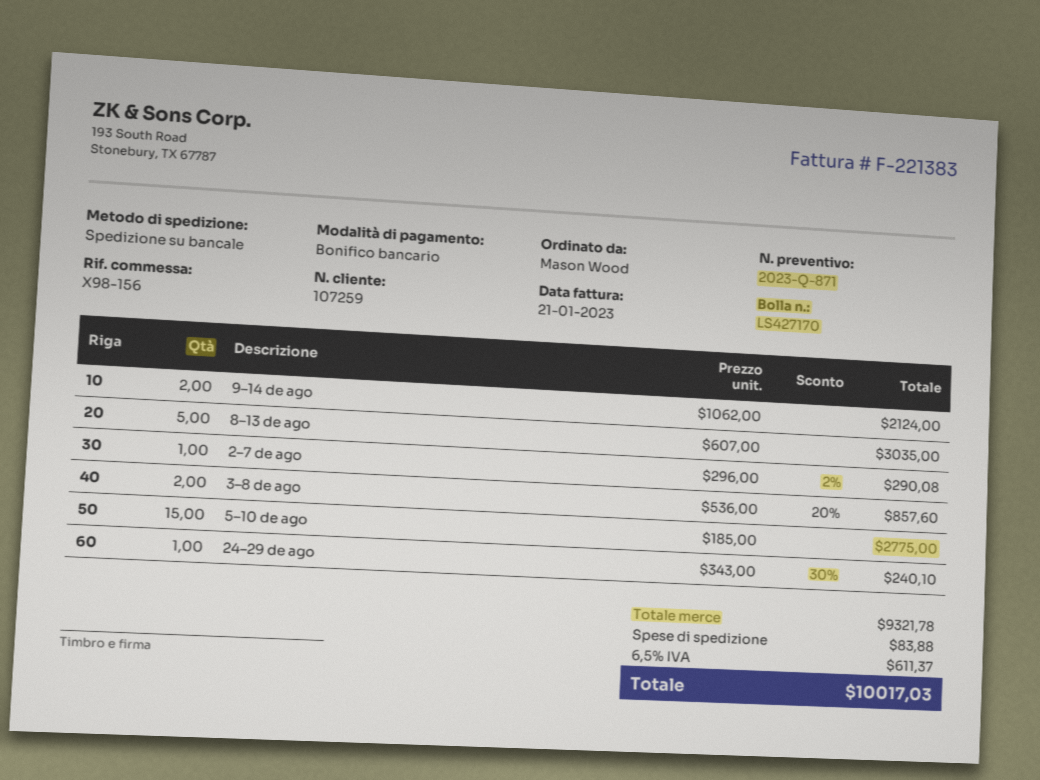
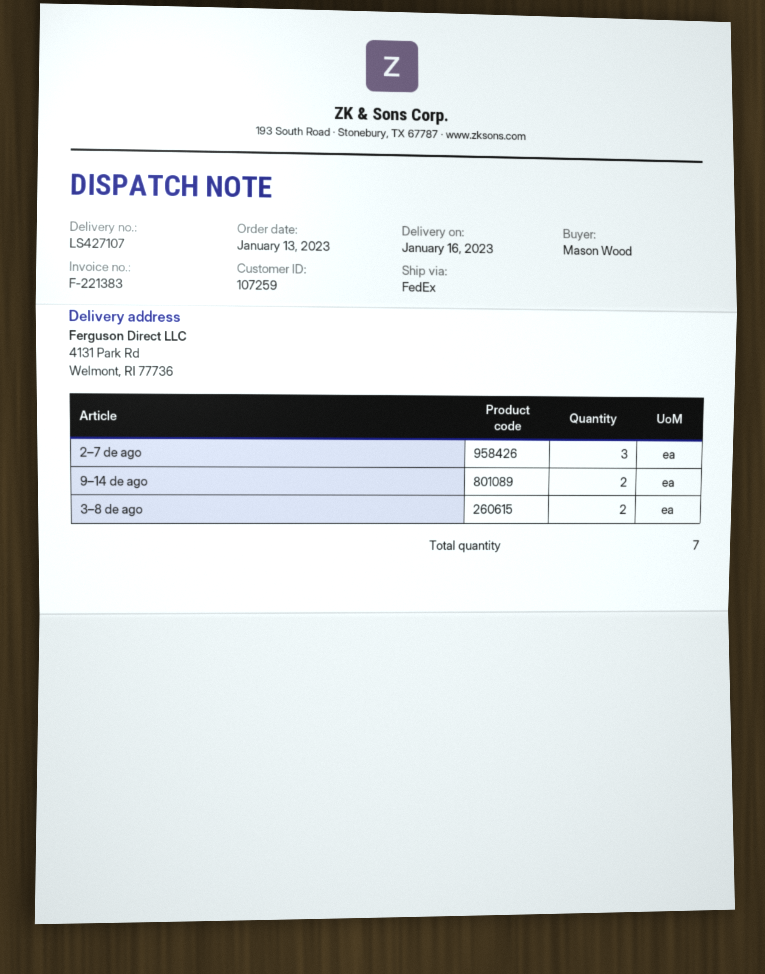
delivery note number: LS427170 -> LS427107
shipping method: pallet freight -> FedEx
8–13 de ago: 5 -> none
2–7 de ago: 1 -> 3
5–10 de ago: 15 -> none
24–29 de ago: 1 -> none

